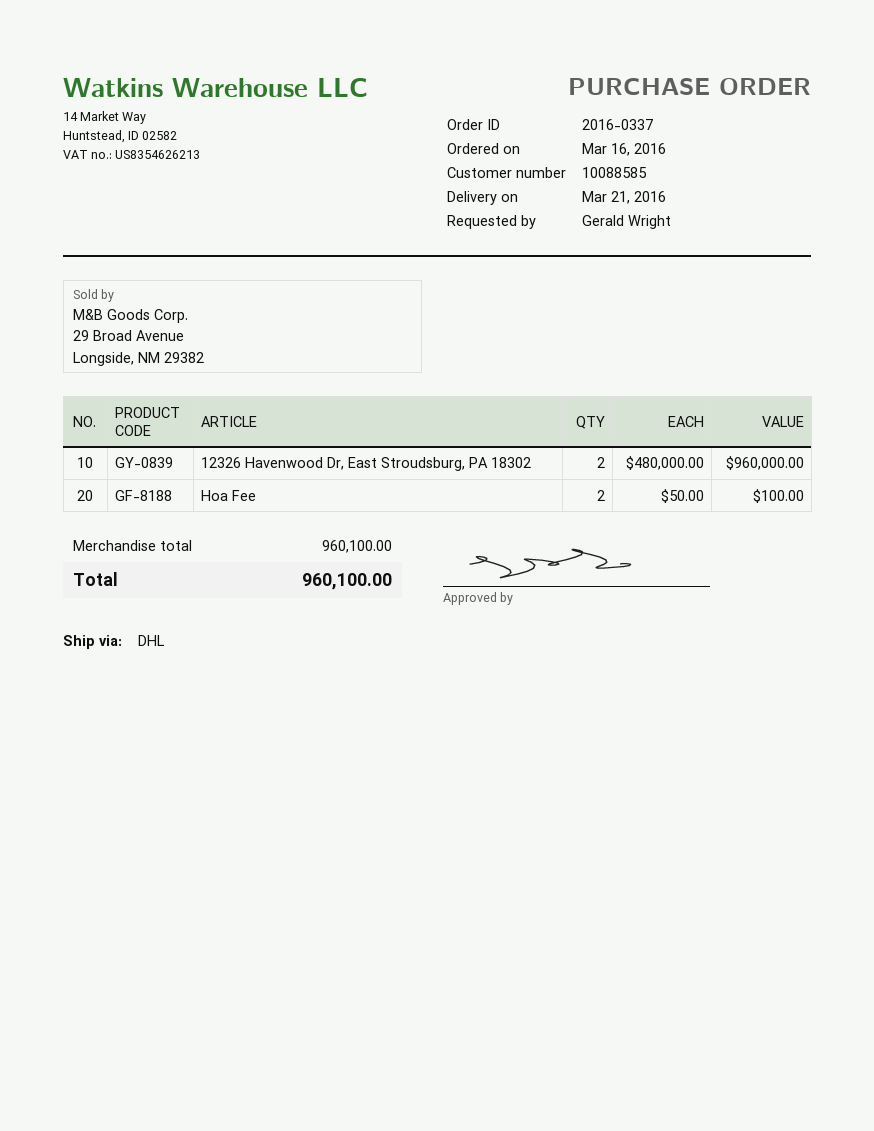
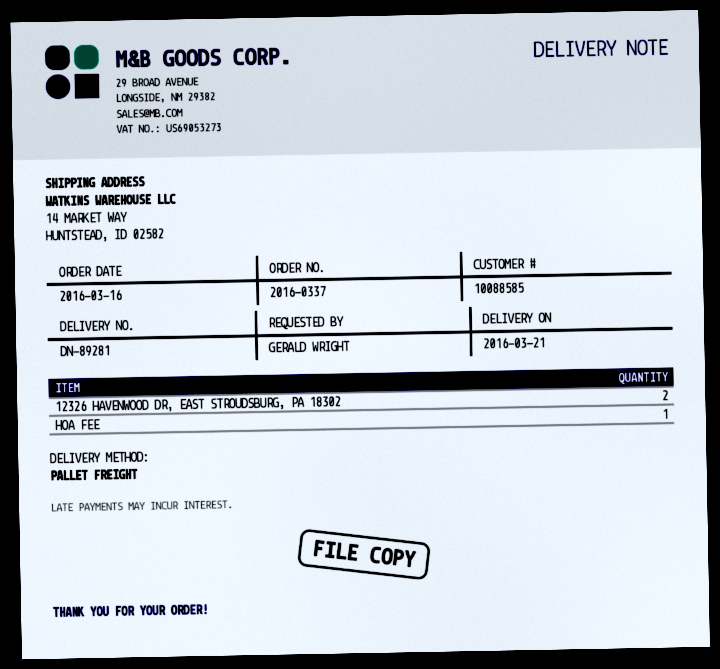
shipping method: DHL -> pallet freight
Hoa Fee: 2 -> 1

